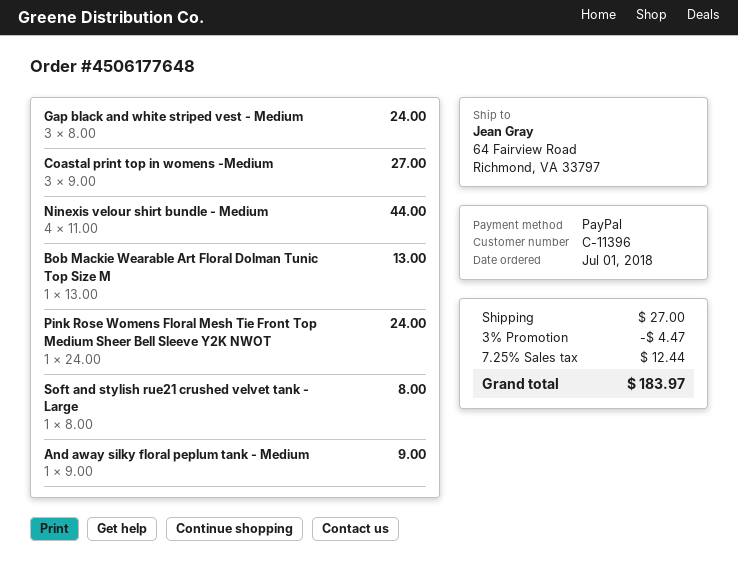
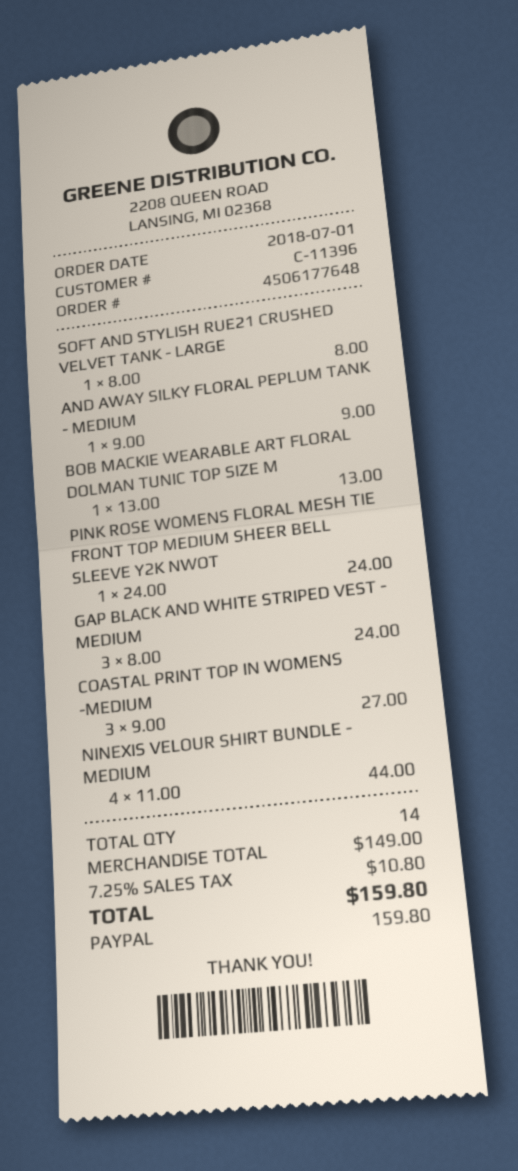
discount: 3% = 4.47 -> none
shipping: 27.00 -> none
tax: 7.25% = 12.44 -> 7.25% = 10.80
total: 183.97 -> 159.80

